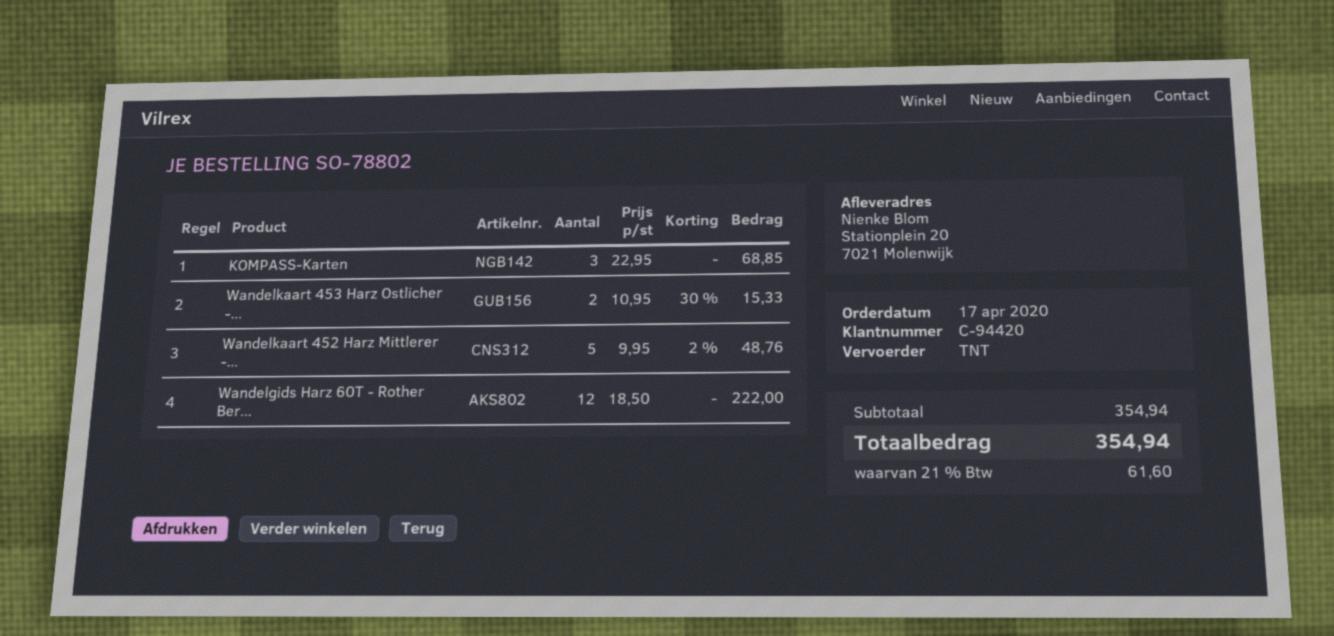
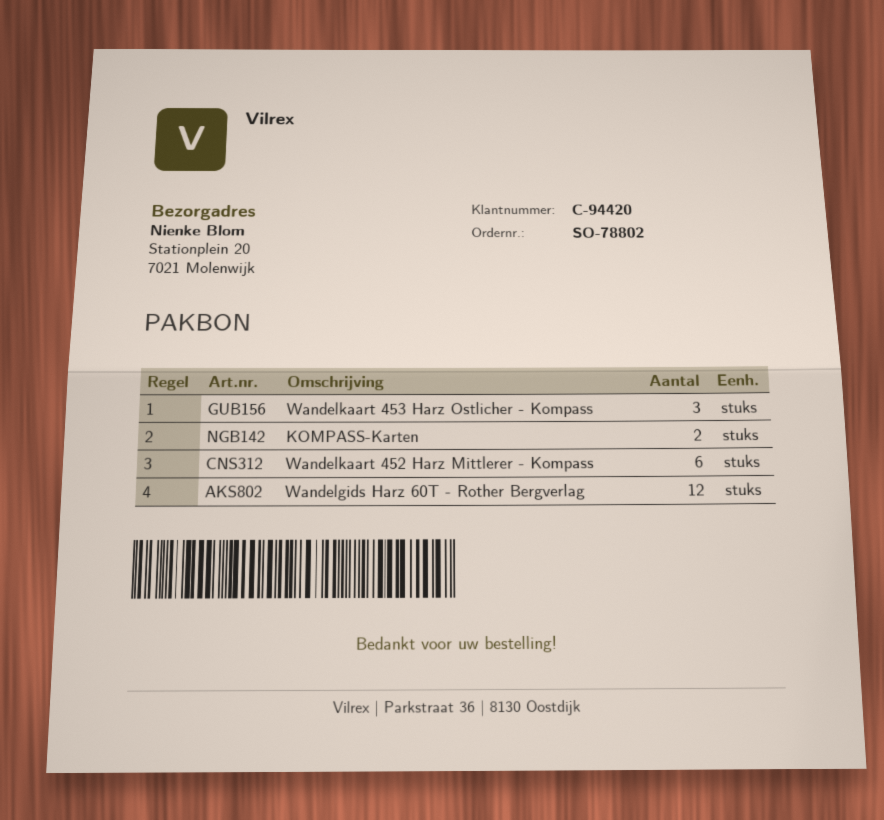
KOMPASS-Karten: 3 -> 2
Wandelkaart 453 Harz Ostlicher -...: 2 -> 3
Wandelkaart 452 Harz Mittlerer -...: 5 -> 6

